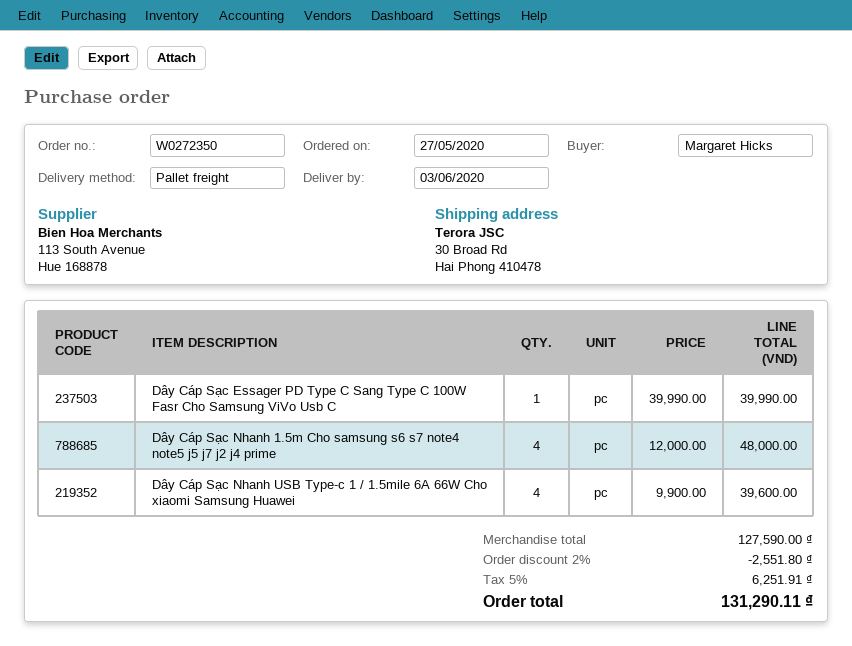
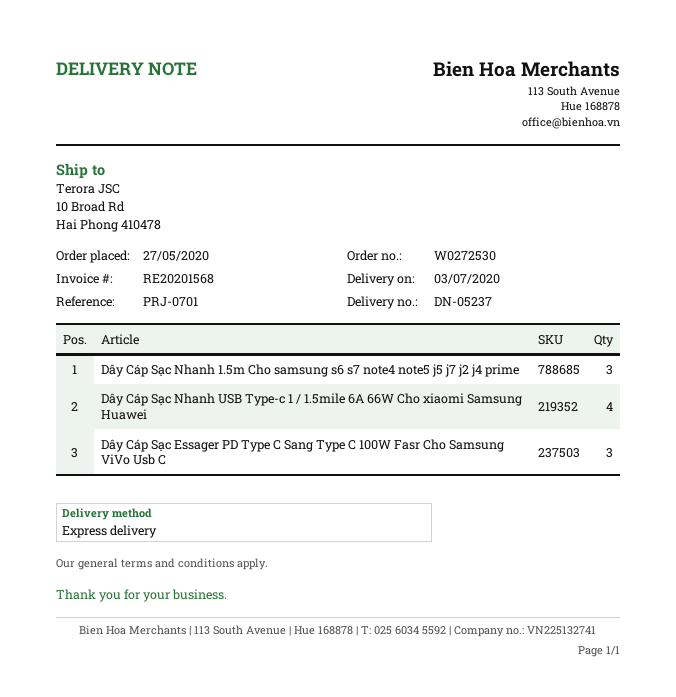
order number: W0272350 -> W0272530
delivery date: 2020-06-03 -> 2020-07-03
shipping method: pallet freight -> express
ship to: 30 Broad Rd, Hai Phong 410478 -> 10 Broad Rd, Hai Phong 410478
Dây Cáp Sạc Essager PD Type C Sang Type C 100W Fasr Cho Samsung ViVo Usb C: 1 -> 3
Dây Cáp Sạc Nhanh 1.5m Cho samsung s6 s7 note4 note5 j5 j7 j2 j4 prime: 4 -> 3

